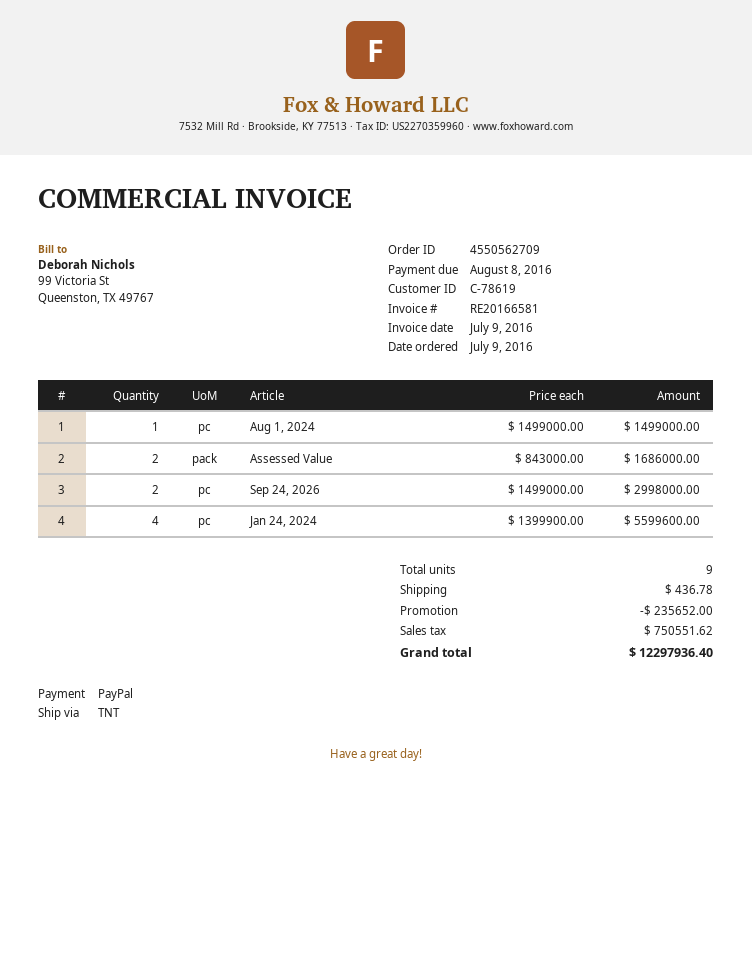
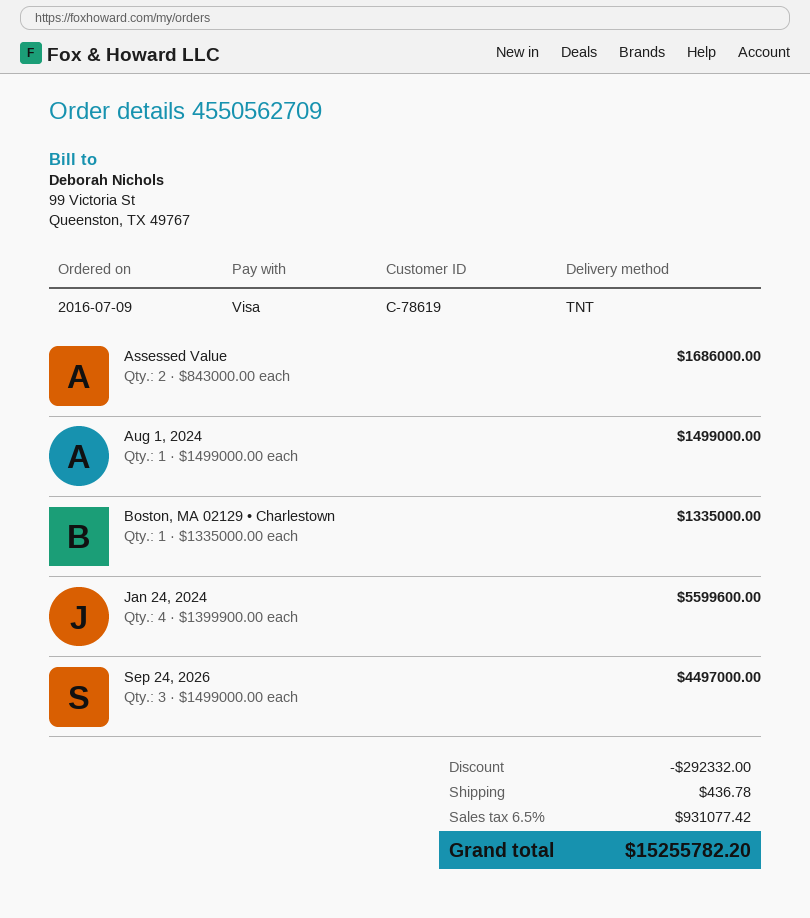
payment method: PayPal -> Visa
Sep 24, 2026: 2 x 1499000.00 = 2998000.00 -> 3 x 1499000.00 = 4497000.00
Boston, MA 02129 • Charlestown: none -> 1 x 1335000.00 = 1335000.00
discount: 235652.00 -> 292332.00
tax: 750551.62 -> 931077.42
total: 12297936.40 -> 15255782.20

